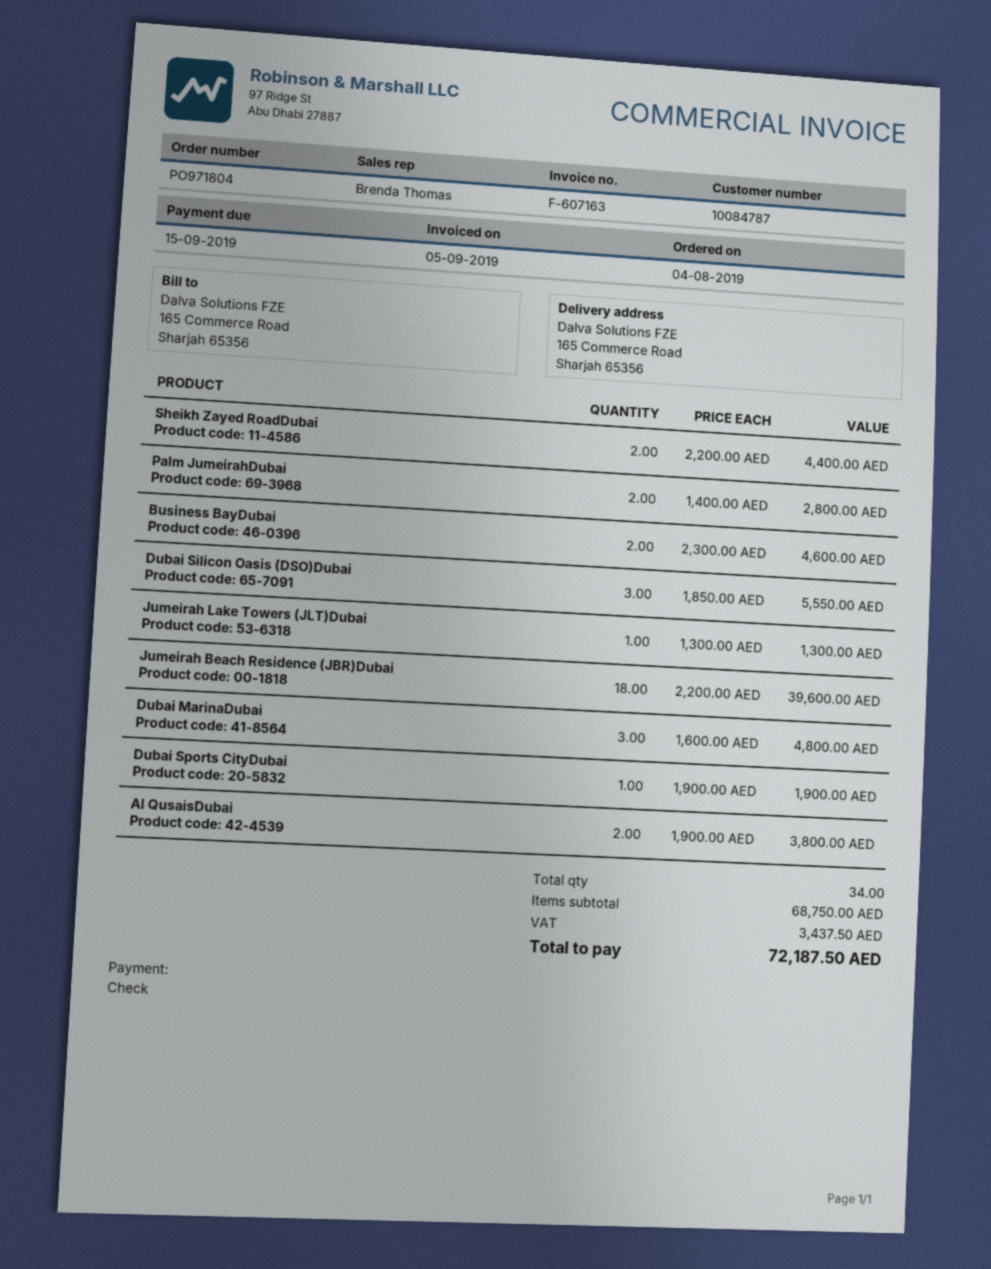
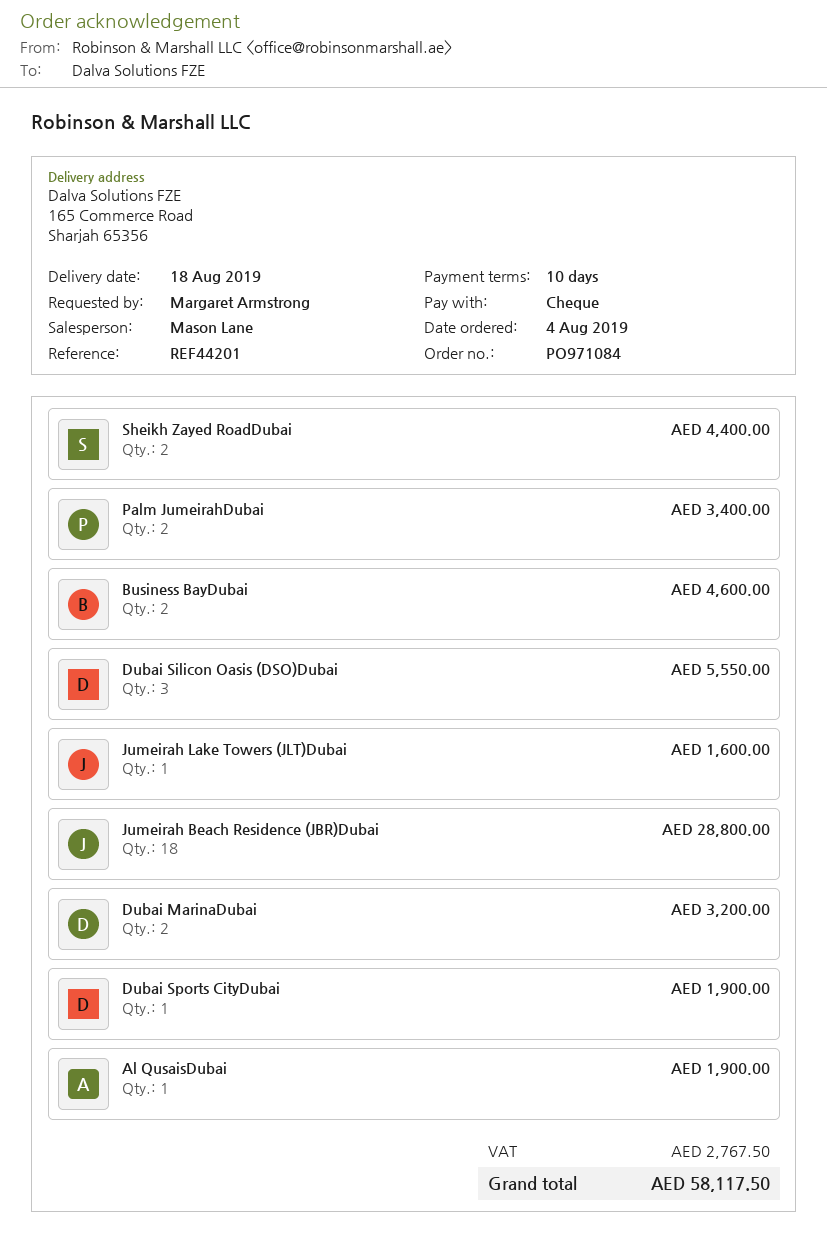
order number: PO971804 -> PO971084
sales rep: Brenda Thomas -> Mason Lane
Palm JumeirahDubai: 2 for 2800.00 -> 2 for 3400.00
Jumeirah Lake Towers (JLT)Dubai: 1 for 1300.00 -> 1 for 1600.00
Jumeirah Beach Residence (JBR)Dubai: 18 for 39600.00 -> 18 for 28800.00
Dubai MarinaDubai: 3 for 4800.00 -> 2 for 3200.00
Al QusaisDubai: 2 for 3800.00 -> 1 for 1900.00
tax: 3437.50 -> 2767.50
total: 72187.50 -> 58117.50

